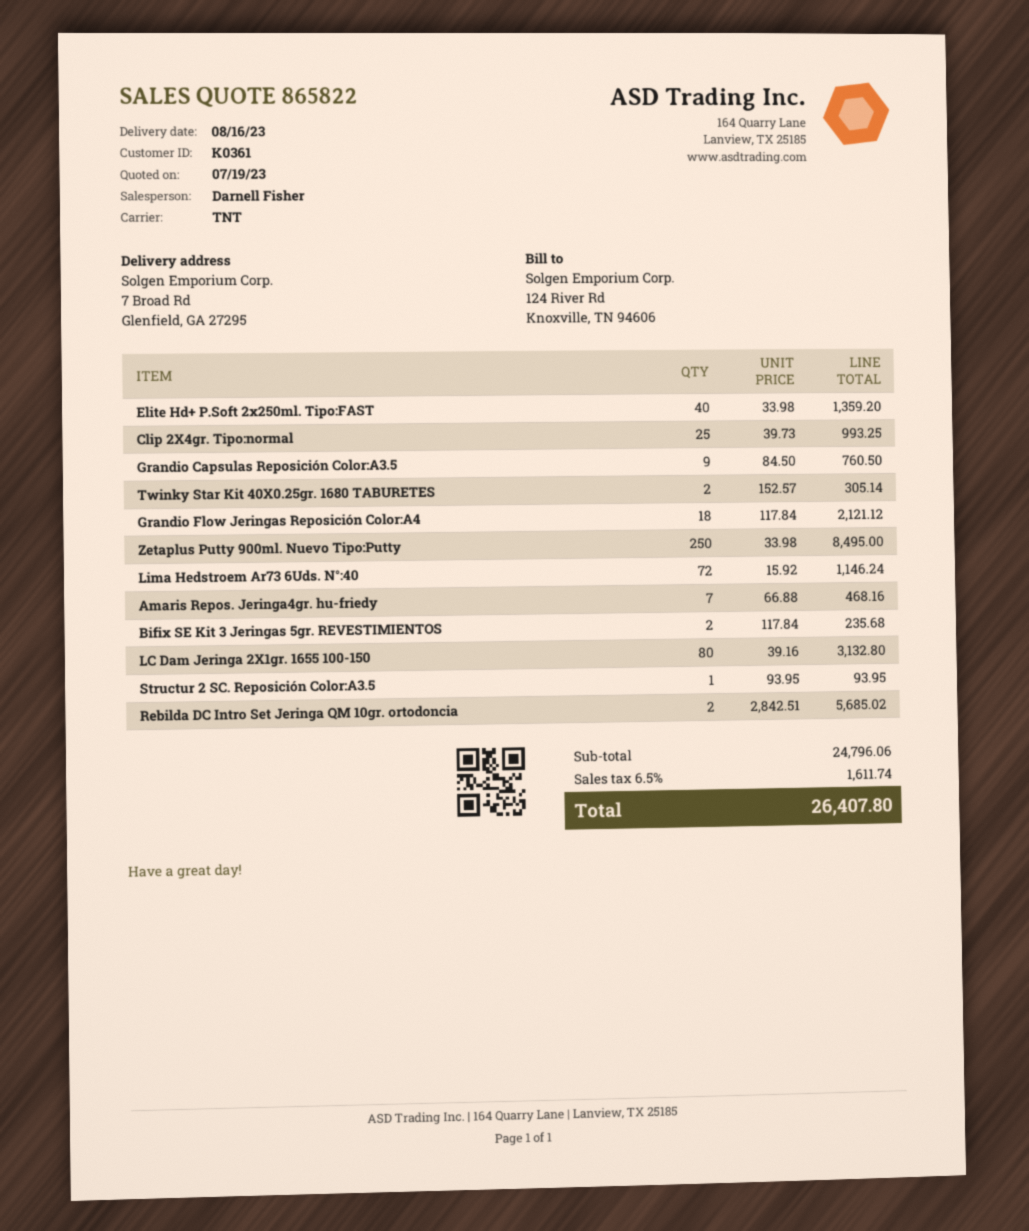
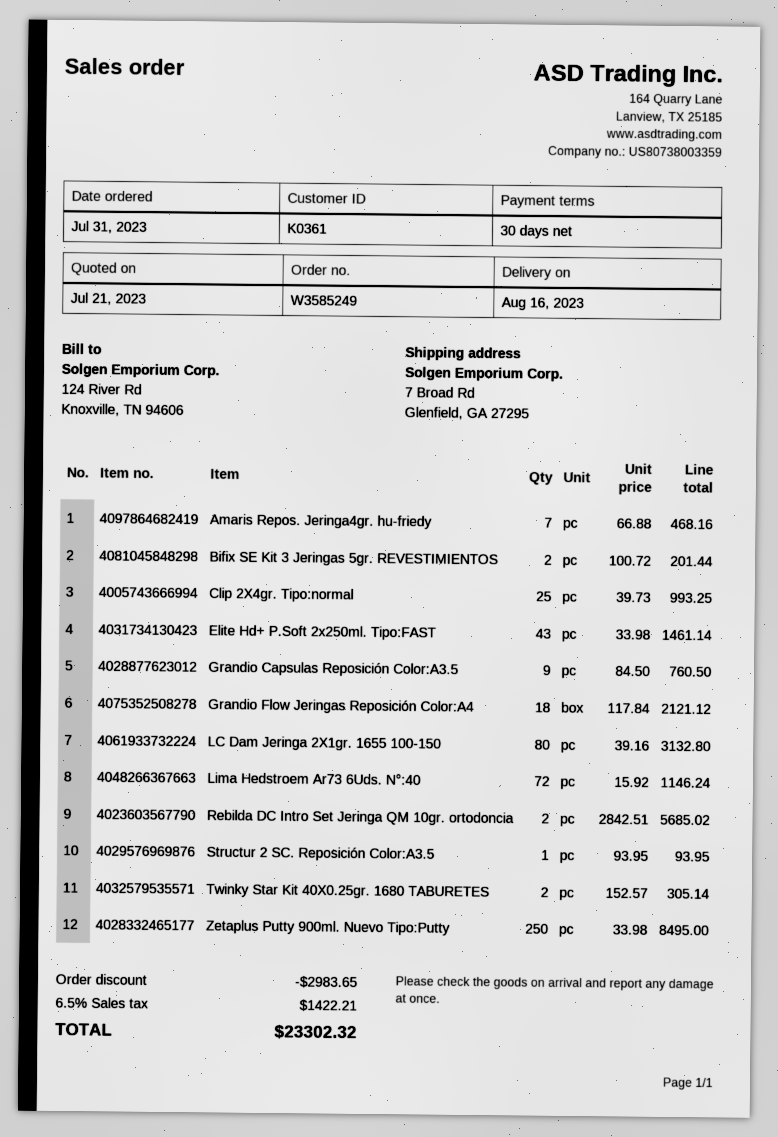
quote date: 2023-07-19 -> 2023-07-21
Elite Hd+ P.Soft 2x250ml. Tipo:FAST: 40 x 33.98 = 1359.20 -> 43 x 33.98 = 1461.14
Bifix SE Kit 3 Jeringas 5gr. REVESTIMIENTOS: 2 x 117.84 = 235.68 -> 2 x 100.72 = 201.44
discount: none -> 2983.65
tax: 6.5% = 1611.74 -> 6.5% = 1422.21
total: 26407.80 -> 23302.32

